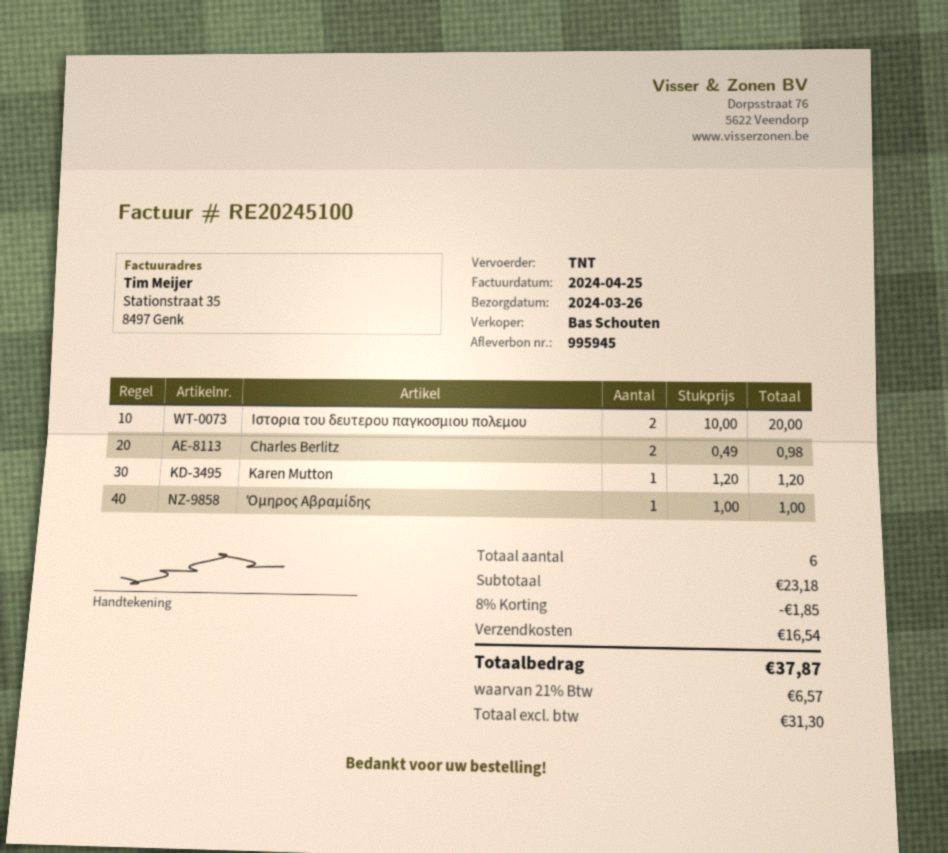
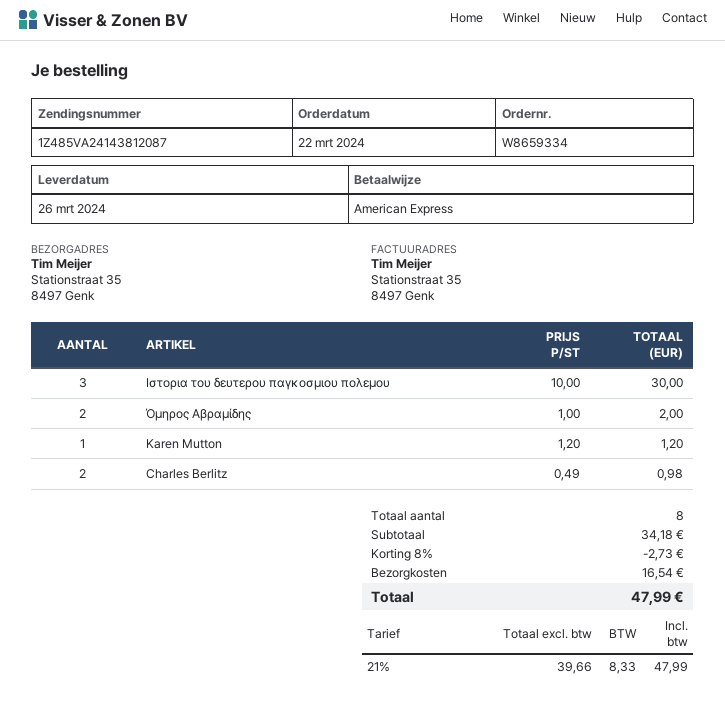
Ιστορια του δευτερου παγκοσμιου πολεμου: 2 x 10.00 = 20.00 -> 3 x 10.00 = 30.00
Όμηρος Αβραμίδης: 1 x 1.00 = 1.00 -> 2 x 1.00 = 2.00
total quantity: 6 -> 8
subtotal: 23.18 -> 34.18
discount: 8% = 1.85 -> 8% = 2.73
net: 31.30 -> 39.66
tax: 21% = 6.57 -> 21% = 8.33
total: 37.87 -> 47.99

